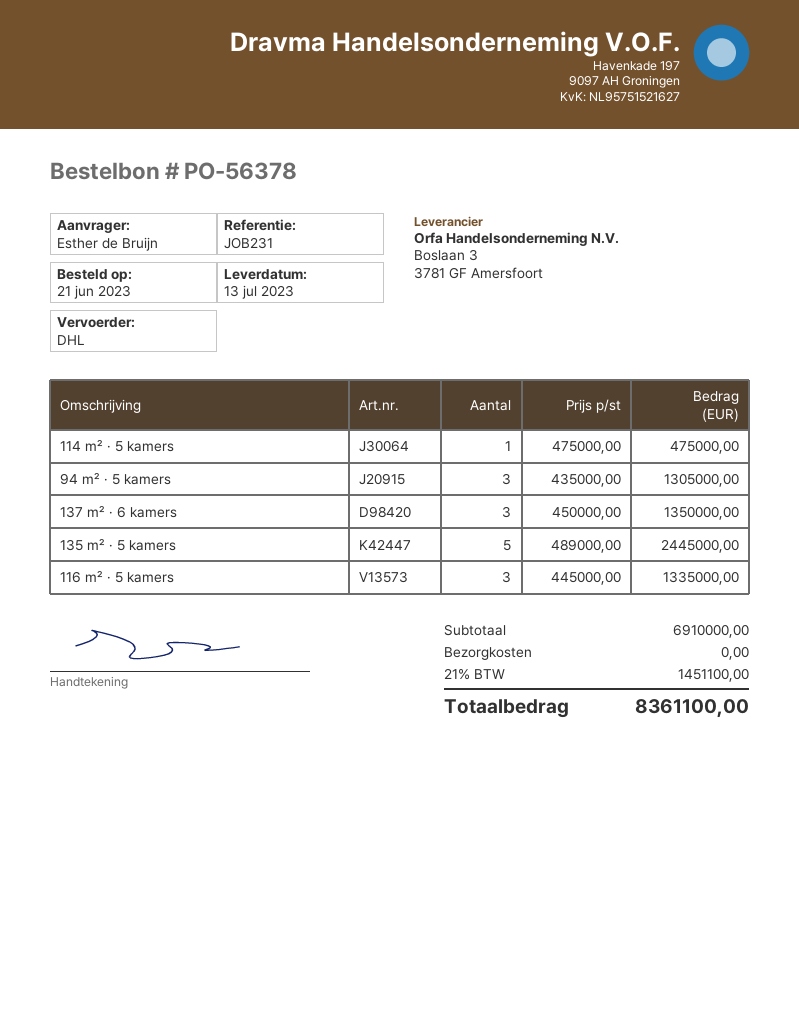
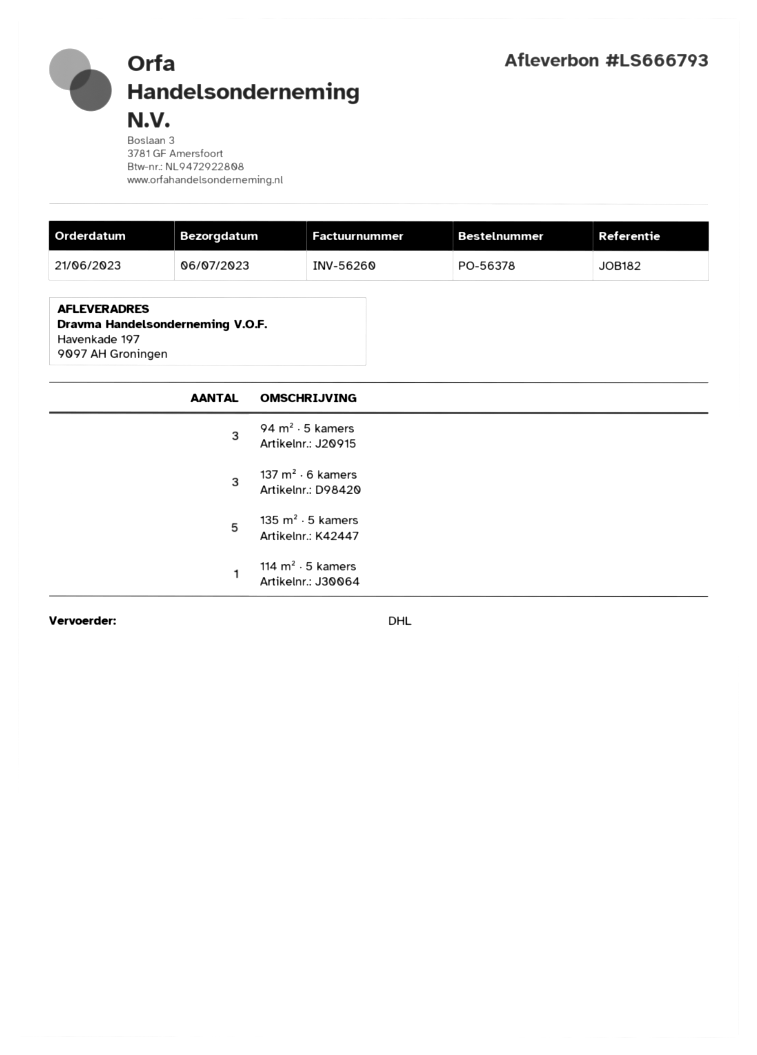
delivery date: 2023-07-13 -> 2023-07-06
reference: JOB231 -> JOB182
116 m² · 5 kamers: 3 -> none

